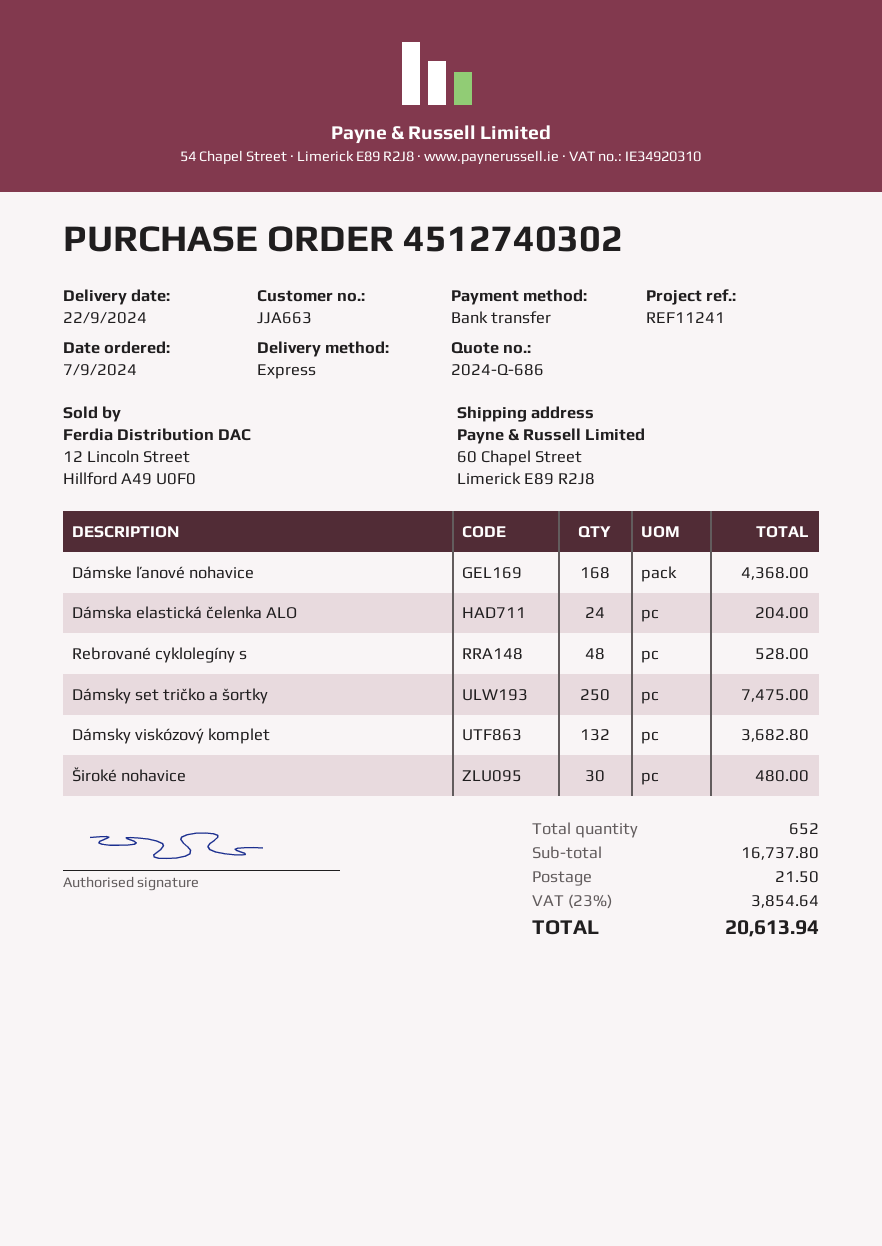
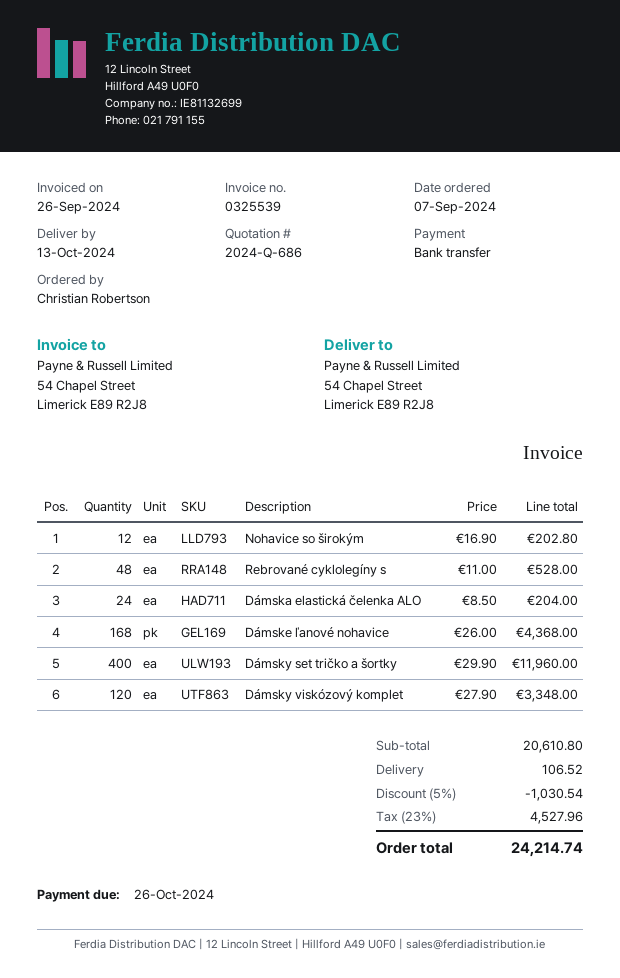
delivery date: 2024-09-22 -> 2024-10-13
ship to: 60 Chapel Street, Limerick E89 R2J8 -> 54 Chapel Street, Limerick E89 R2J8
Dámsky set tričko a šortky: 250 for 7475.00 -> 400 for 11960.00
Dámsky viskózový komplet: 132 for 3682.80 -> 120 for 3348.00
Široké nohavice: 30 for 480.00 -> none
Nohavice so širokým: none -> 12 for 202.80
subtotal: 16737.80 -> 20610.80
discount: none -> 5% = 1030.54
shipping: 21.50 -> 106.52
tax: 23% = 3854.64 -> 23% = 4527.96
total: 20613.94 -> 24214.74

